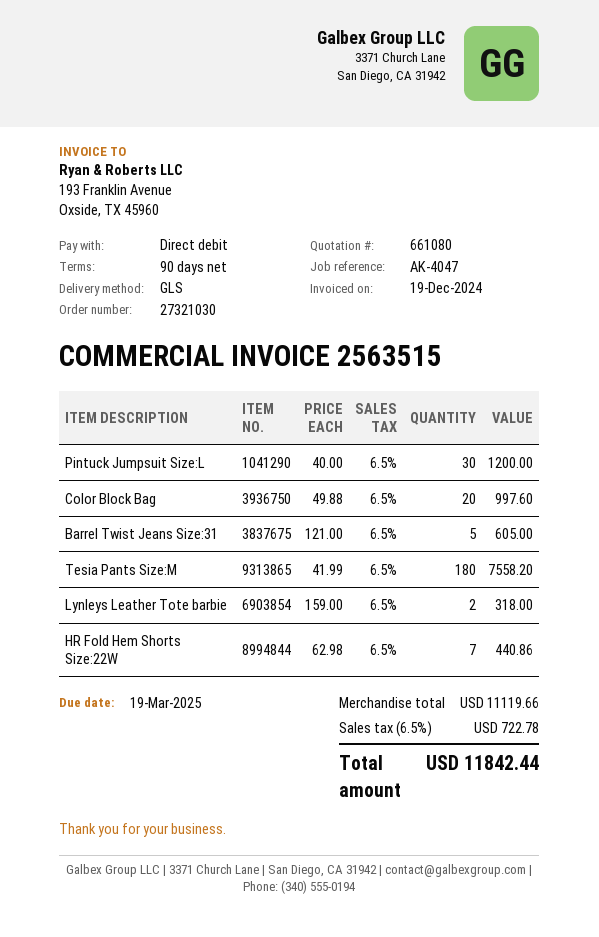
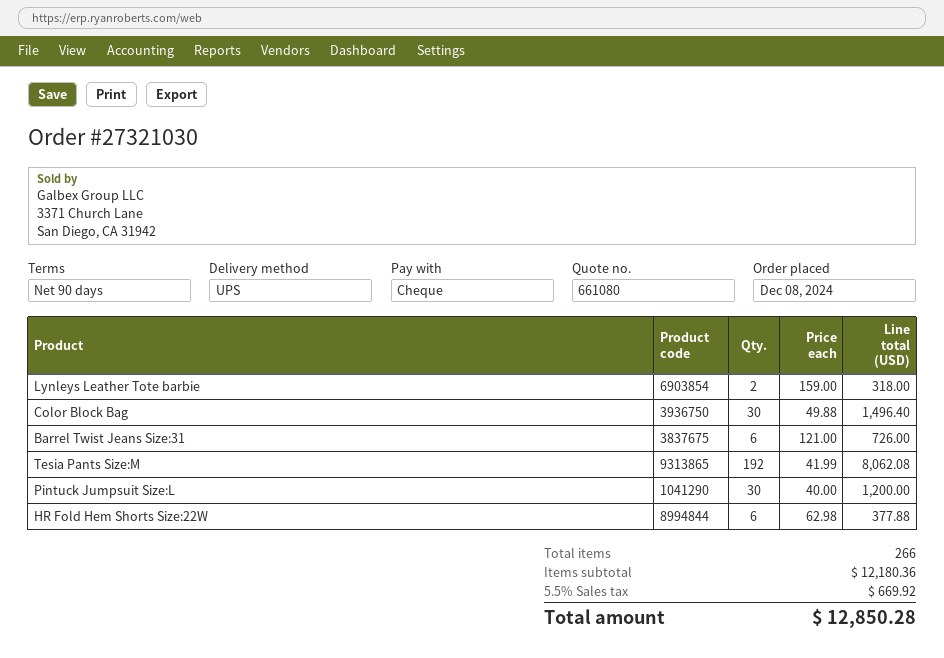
payment method: direct debit -> cheque
shipping method: GLS -> UPS
Color Block Bag: 20 x 49.88 = 997.60 -> 30 x 49.88 = 1496.40
Barrel Twist Jeans Size:31: 5 x 121.00 = 605.00 -> 6 x 121.00 = 726.00
Tesia Pants Size:M: 180 x 41.99 = 7558.20 -> 192 x 41.99 = 8062.08
HR Fold Hem Shorts Size:22W: 7 x 62.98 = 440.86 -> 6 x 62.98 = 377.88
subtotal: 11119.66 -> 12180.36
tax: 6.5% = 722.78 -> 5.5% = 669.92
total: 11842.44 -> 12850.28

